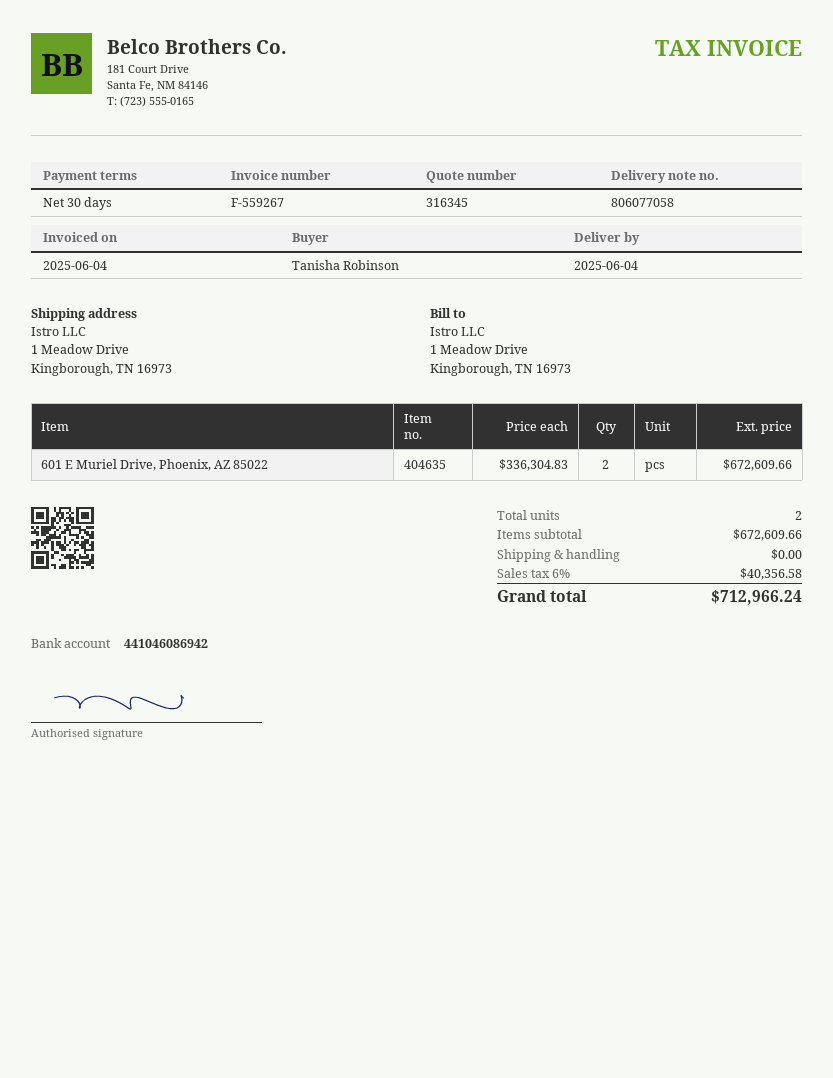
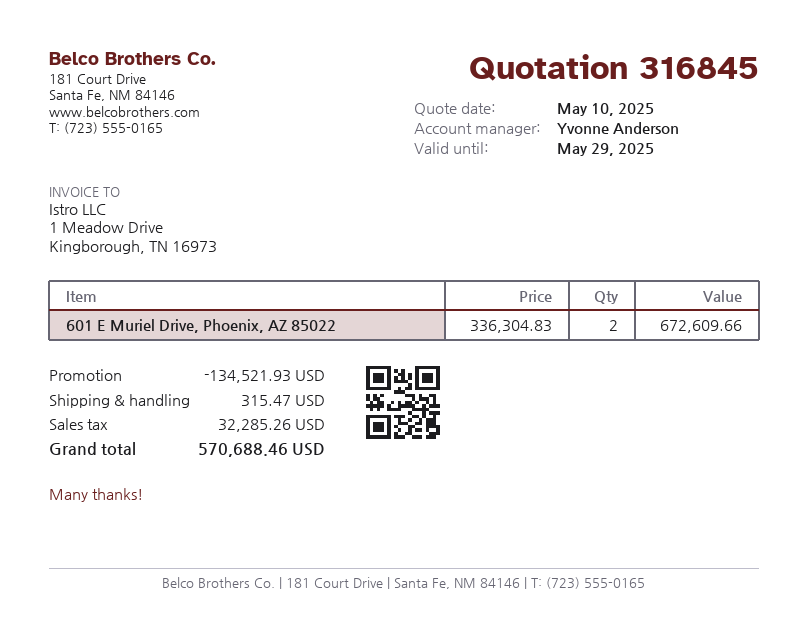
quote number: 316345 -> 316845
discount: none -> 134521.93
shipping: 0.00 -> 315.47
tax: 40356.58 -> 32285.26
total: 712966.24 -> 570688.46

